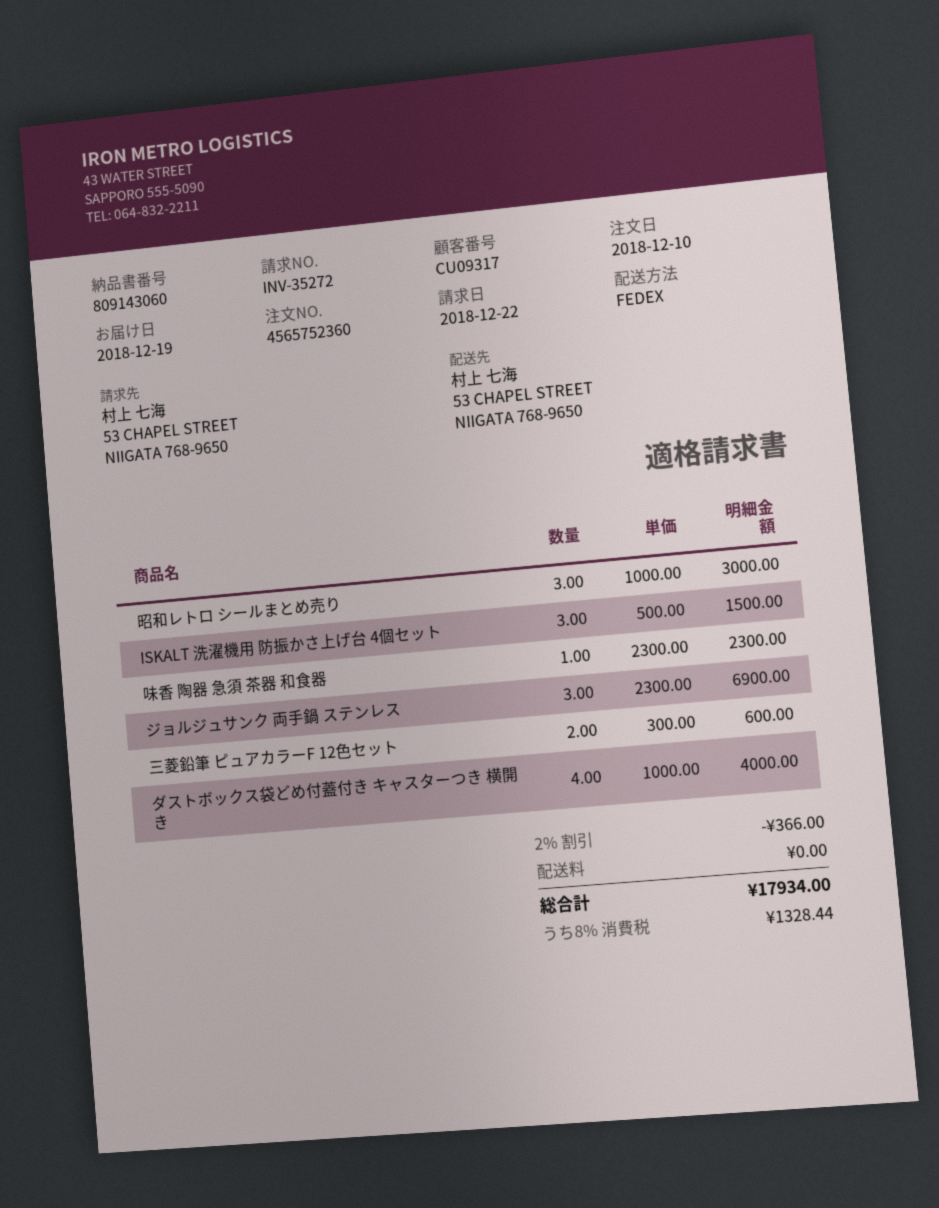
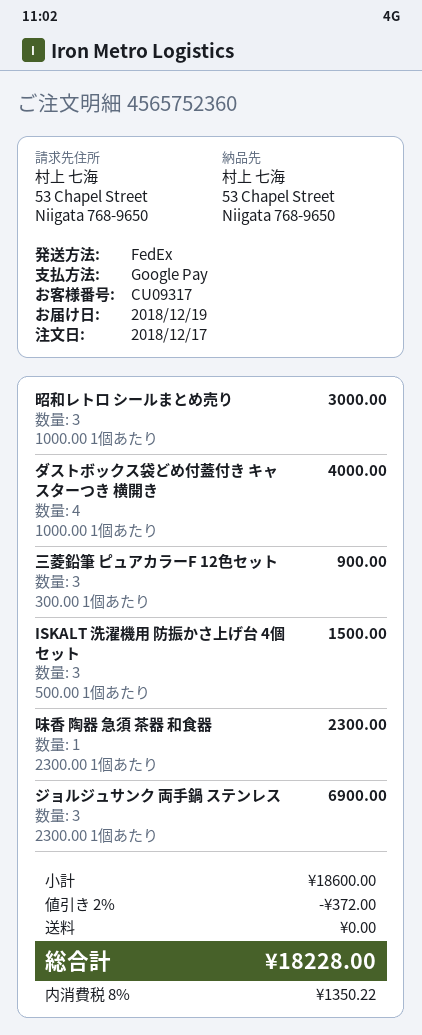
order date: 2018-12-10 -> 2018-12-17
三菱鉛筆 ピュアカラーF 12色セット: 2 x 300.00 = 600.00 -> 3 x 300.00 = 900.00
discount: 2% = 366.00 -> 2% = 372.00
tax: 8% = 1328.44 -> 8% = 1350.22
total: 17934.00 -> 18228.00

